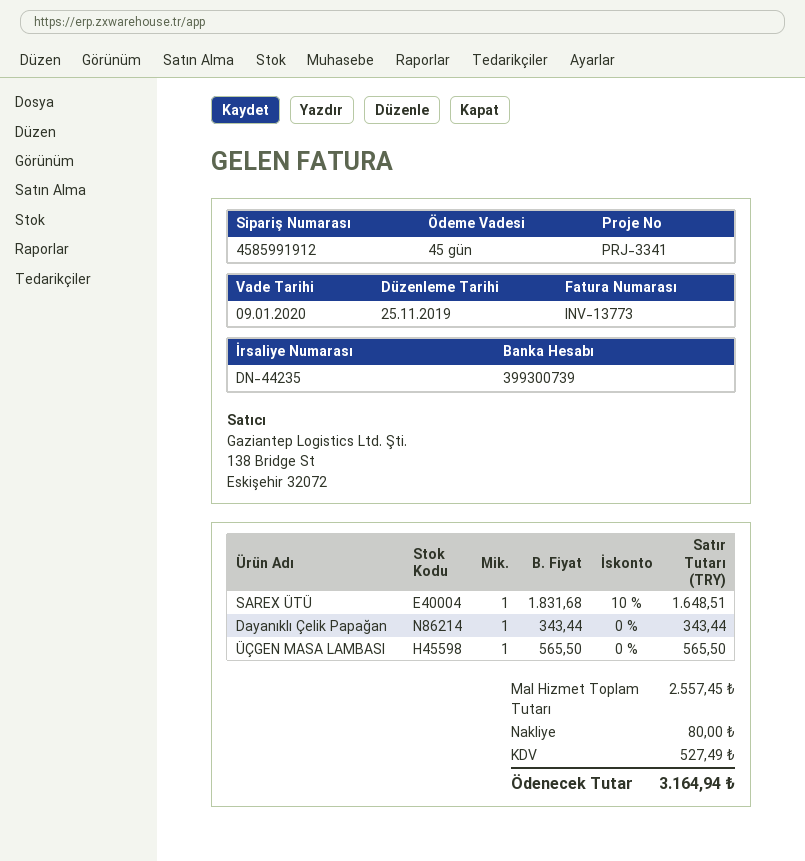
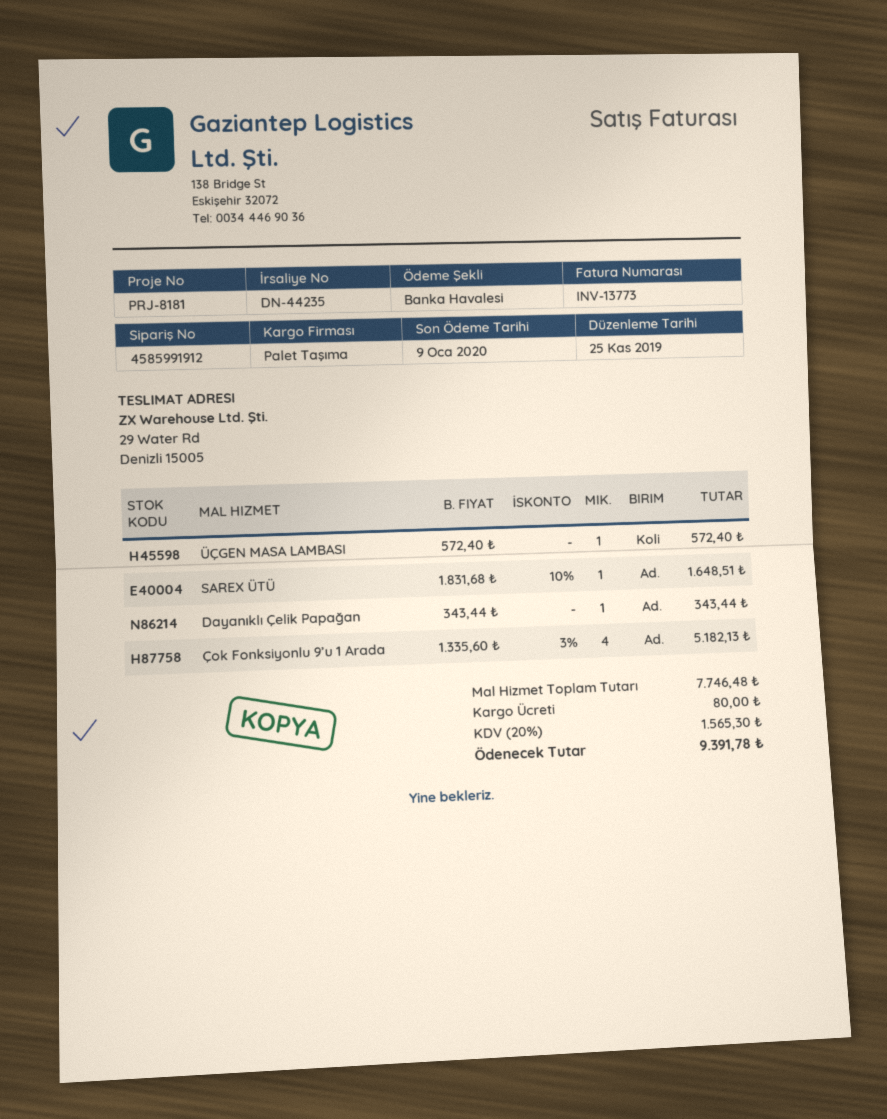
reference: PRJ-3341 -> PRJ-8181
ÜÇGEN MASA LAMBASI: 1 x 565.50 = 565.50 -> 1 x 572.40 = 572.40
Çok Fonksiyonlu 9’u 1 Arada: none -> 4 x 1335.60 - 3% = 5182.13
subtotal: 2557.45 -> 7746.48
tax: 527.49 -> 1565.30
total: 3164.94 -> 9391.78

